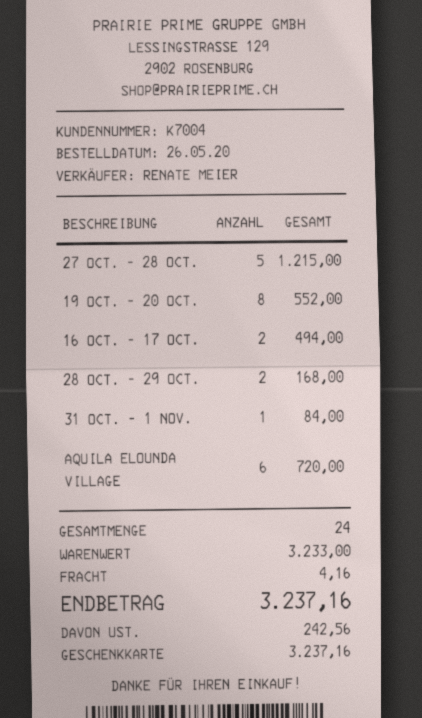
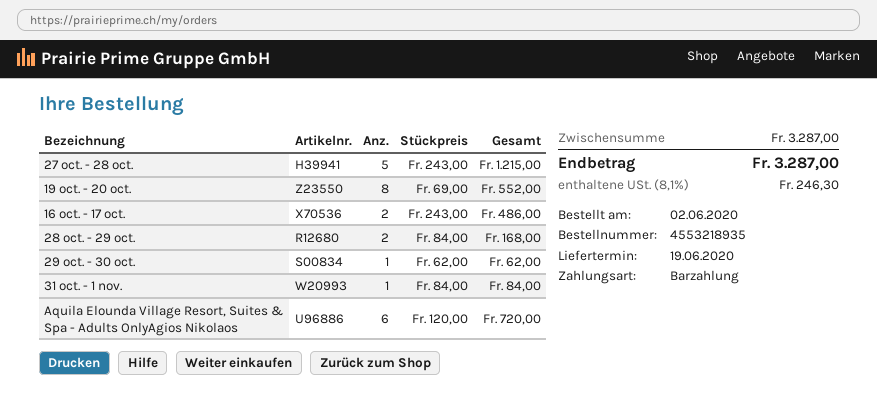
order date: 2020-05-26 -> 2020-06-02
payment method: gift card -> cash
16 OCT. - 17 OCT.: 2 for 494.00 -> 2 for 486.00
29 oct. - 30 oct.: none -> 1 for 62.00
subtotal: 3233.00 -> 3287.00
shipping: 4.16 -> none
tax: 242.56 -> 246.30
total: 3237.16 -> 3287.00

